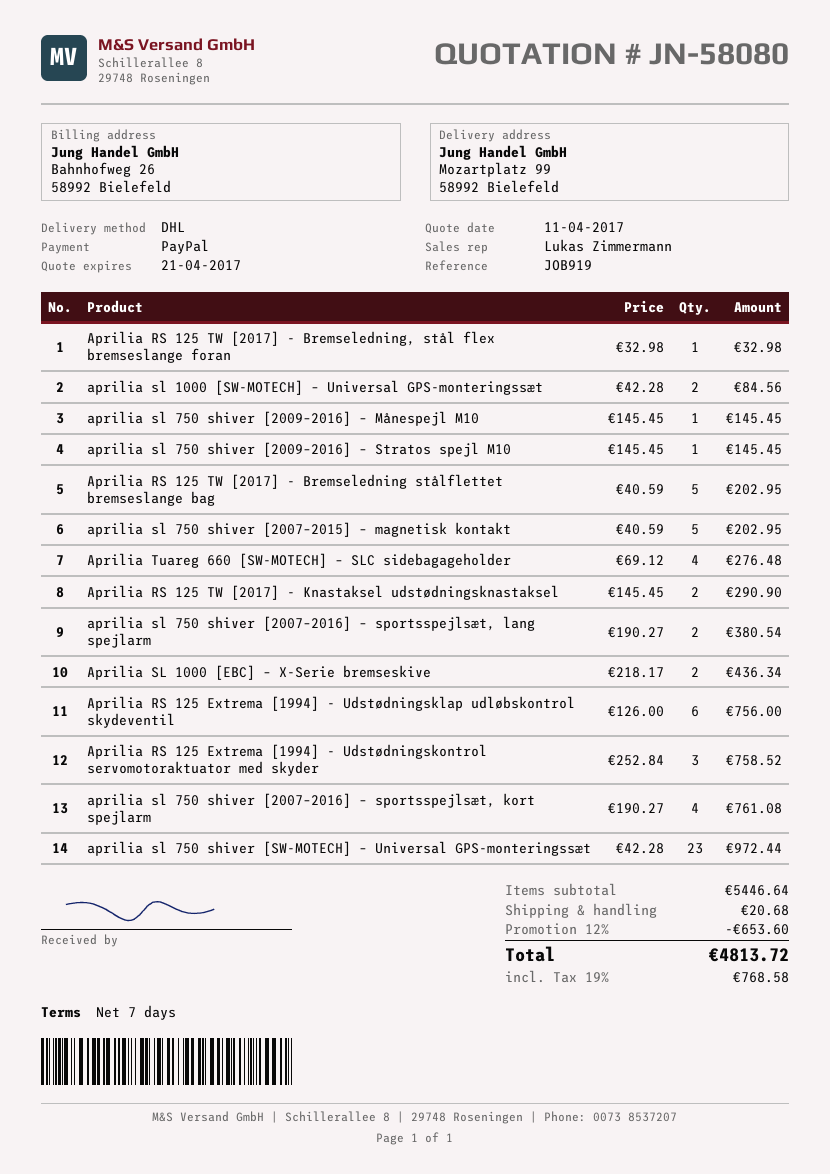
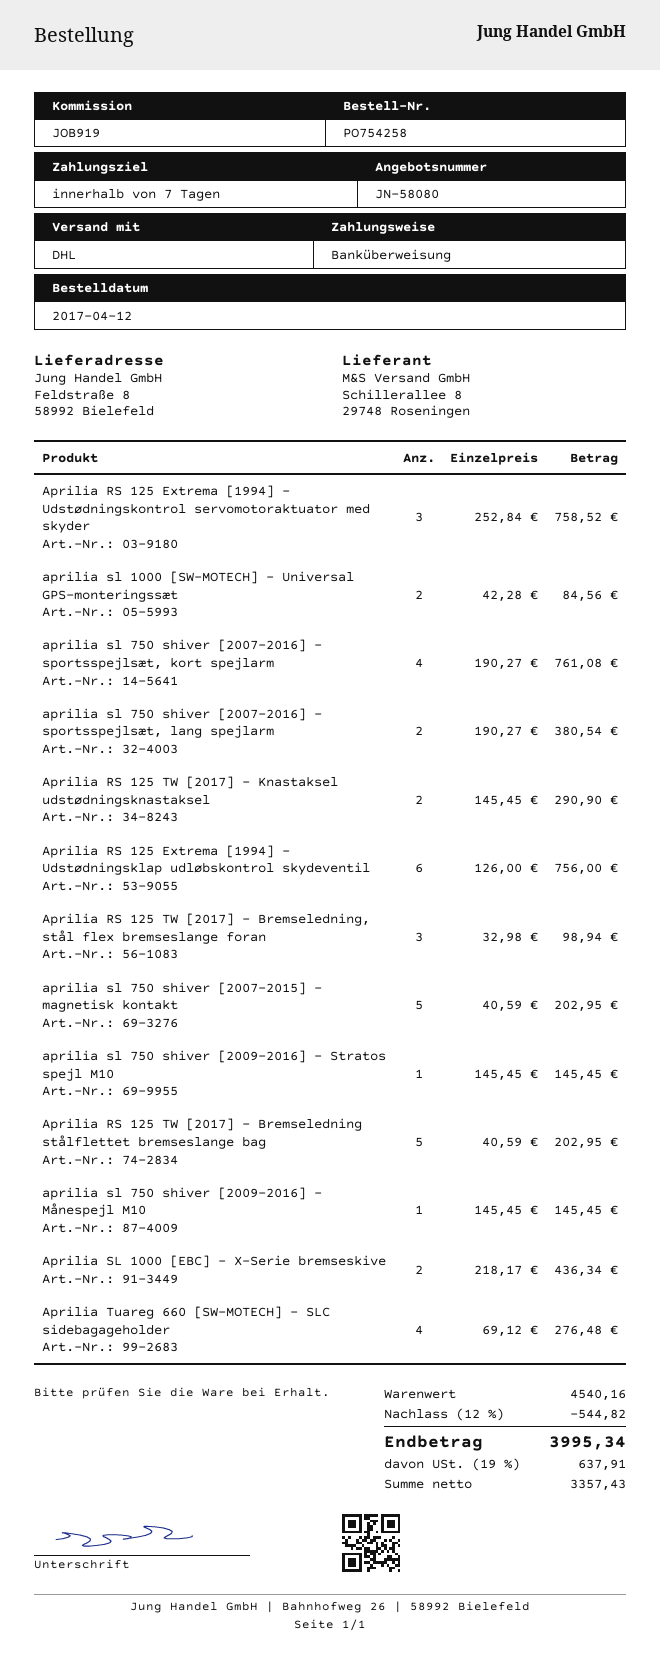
payment method: PayPal -> bank transfer
ship to: Mozartplatz 99, 58992 Bielefeld -> Feldstraße 8, 58992 Bielefeld
Aprilia RS 125 TW [2017] - Bremseledning, stål flex bremseslange foran: 1 x 32.98 = 32.98 -> 3 x 32.98 = 98.94
aprilia sl 750 shiver [SW-MOTECH] – Universal GPS-monteringssæt: 23 x 42.28 = 972.44 -> none
subtotal: 5446.64 -> 4540.16
discount: 12% = 653.60 -> 12% = 544.82
shipping: 20.68 -> none
tax: 19% = 768.58 -> 19% = 637.91
total: 4813.72 -> 3995.34

